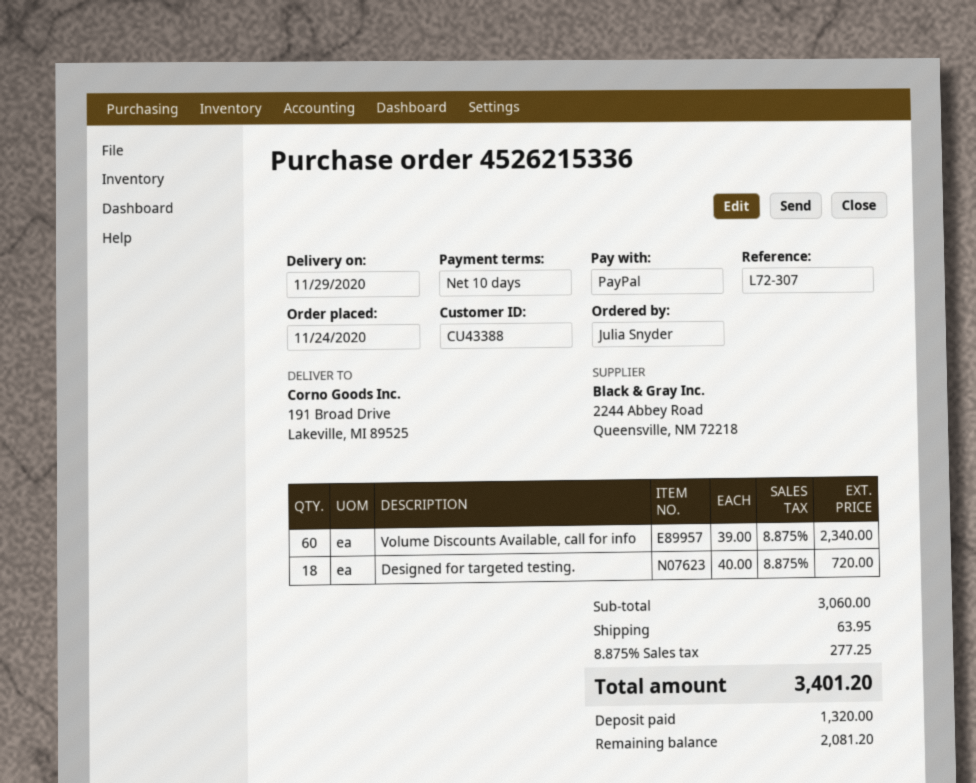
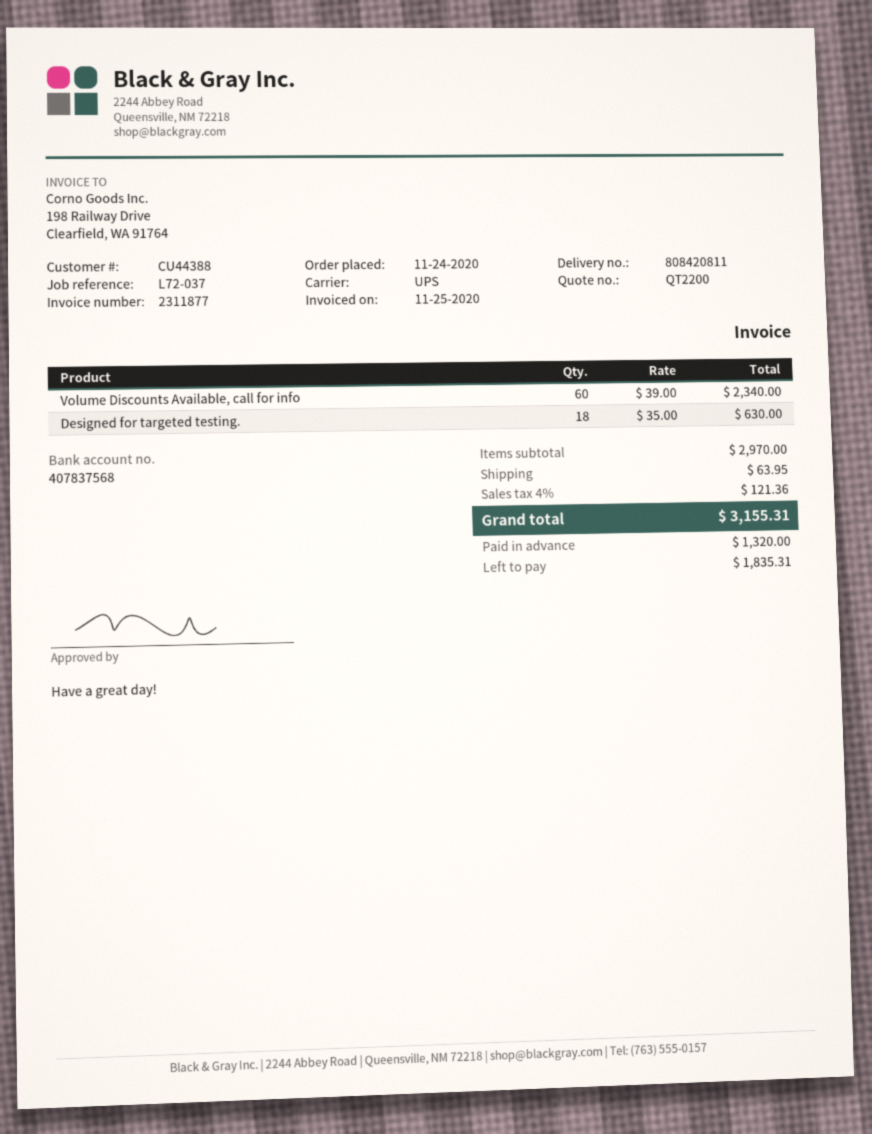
customer number: CU43388 -> CU44388
reference: L72-307 -> L72-037
Designed for targeted testing.: 18 x 40.00 = 720.00 -> 18 x 35.00 = 630.00
subtotal: 3060.00 -> 2970.00
tax: 8.875% = 277.25 -> 4% = 121.36
total: 3401.20 -> 3155.31
balance: 2081.20 -> 1835.31

